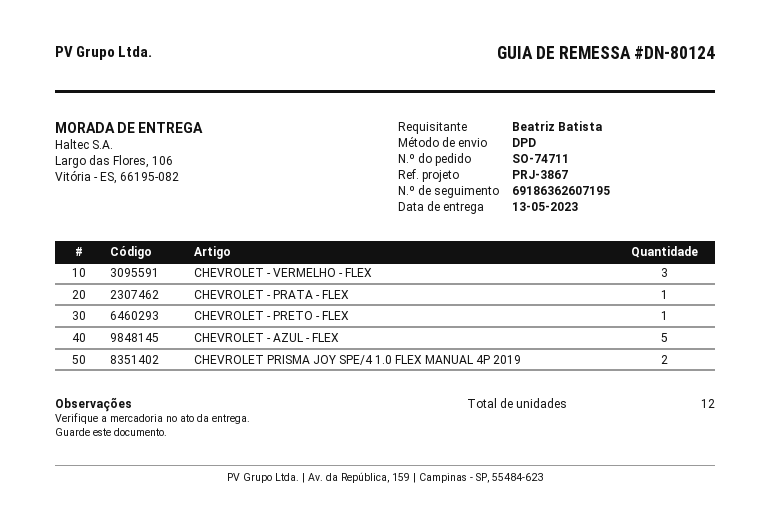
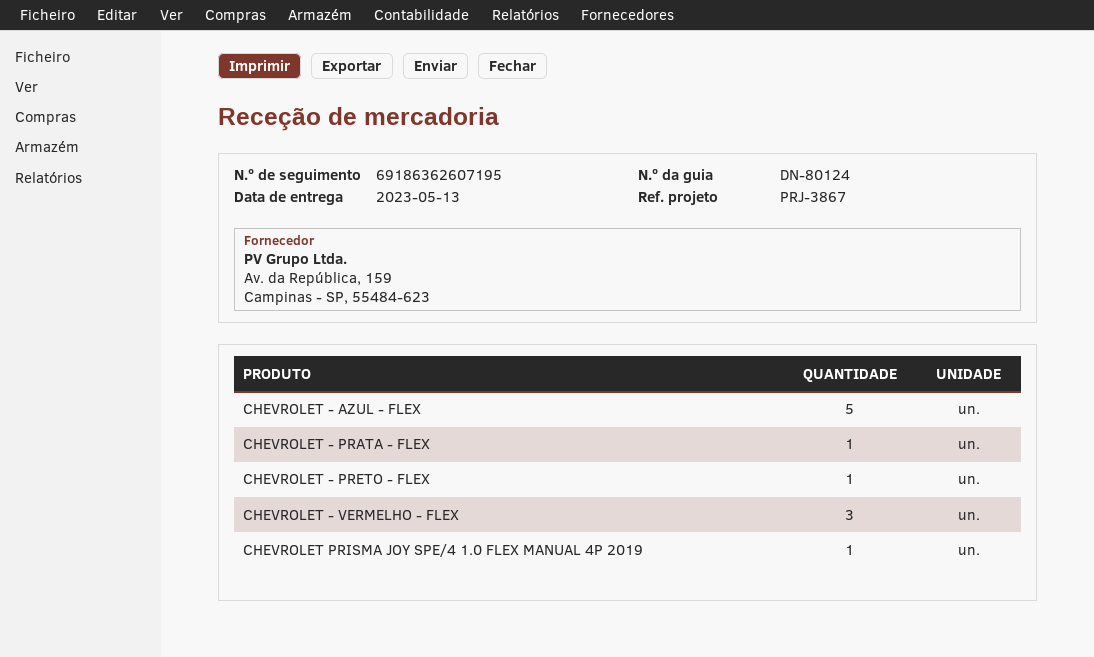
CHEVROLET PRISMA JOY SPE/4 1.0 FLEX MANUAL 4P 2019: 2 -> 1

